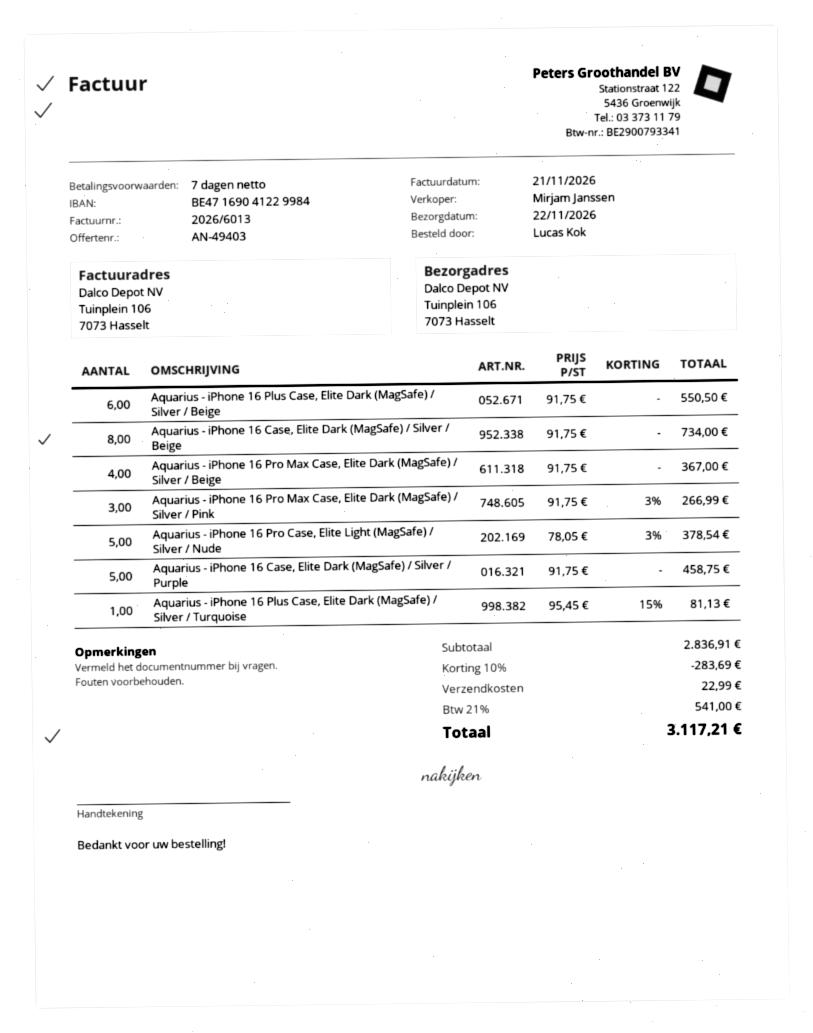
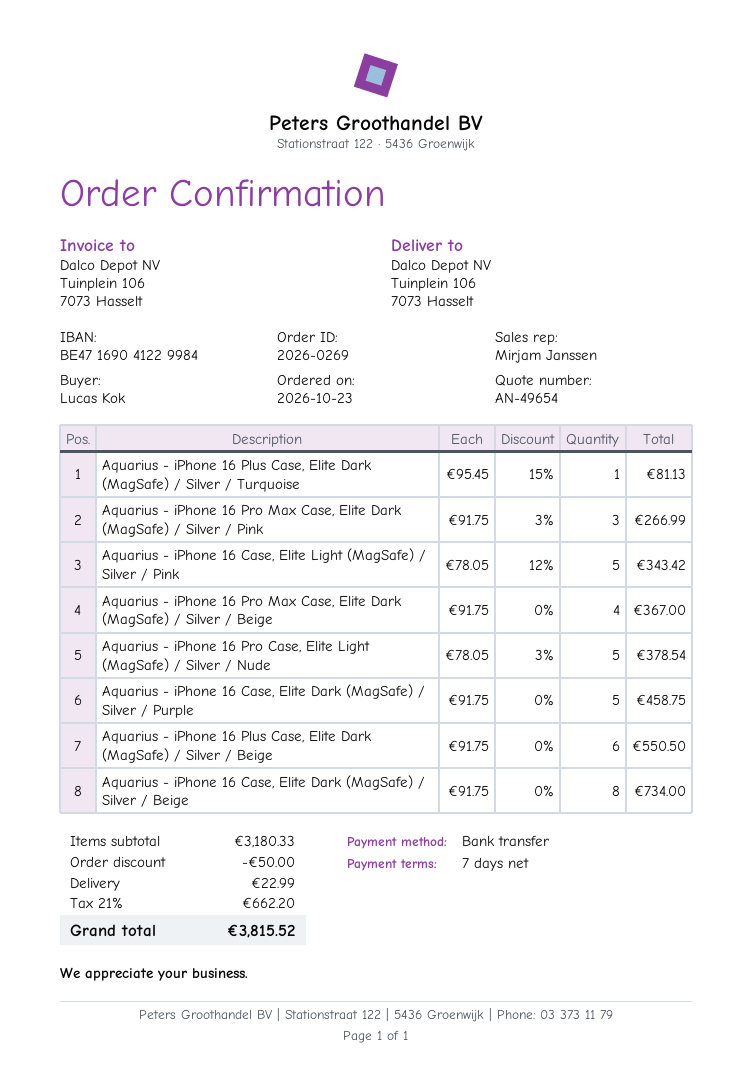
quote number: AN-49403 -> AN-49654
Aquarius - iPhone 16 Case, Elite Light (MagSafe) / Silver / Pink: none -> 5 x 78.05 - 12% = 343.42
subtotal: 2836.91 -> 3180.33
discount: 283.69 -> 50.00
tax: 21% = 541.00 -> 21% = 662.20
total: 3117.21 -> 3815.52

